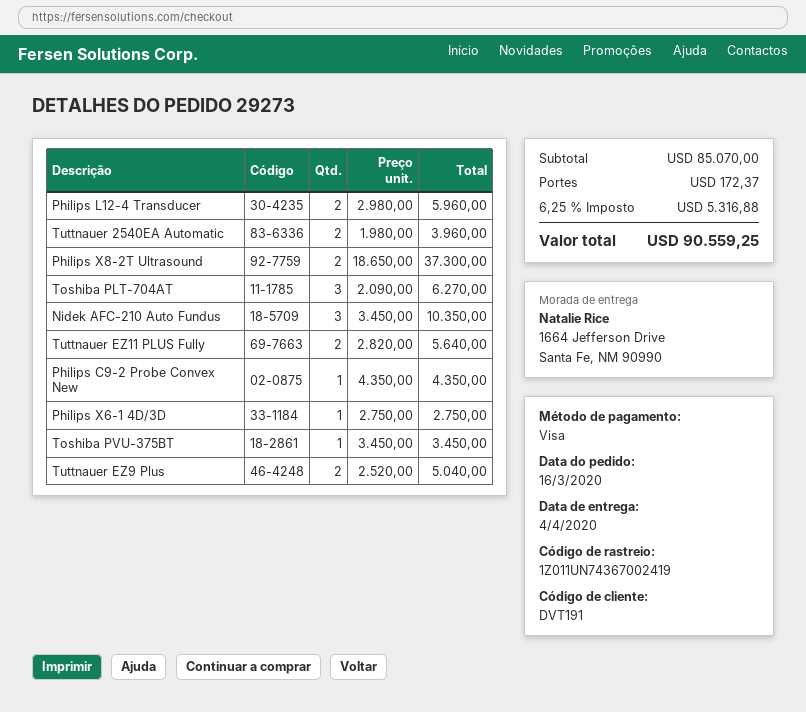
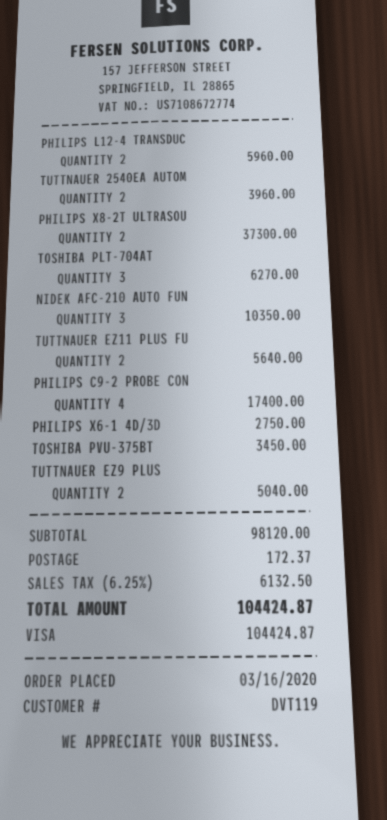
customer number: DVT191 -> DVT119
Philips C9-2 Probe Convex New: 1 for 4350.00 -> 4 for 17400.00
subtotal: 85070.00 -> 98120.00
tax: 6.25% = 5316.88 -> 6.25% = 6132.50
total: 90559.25 -> 104424.87

